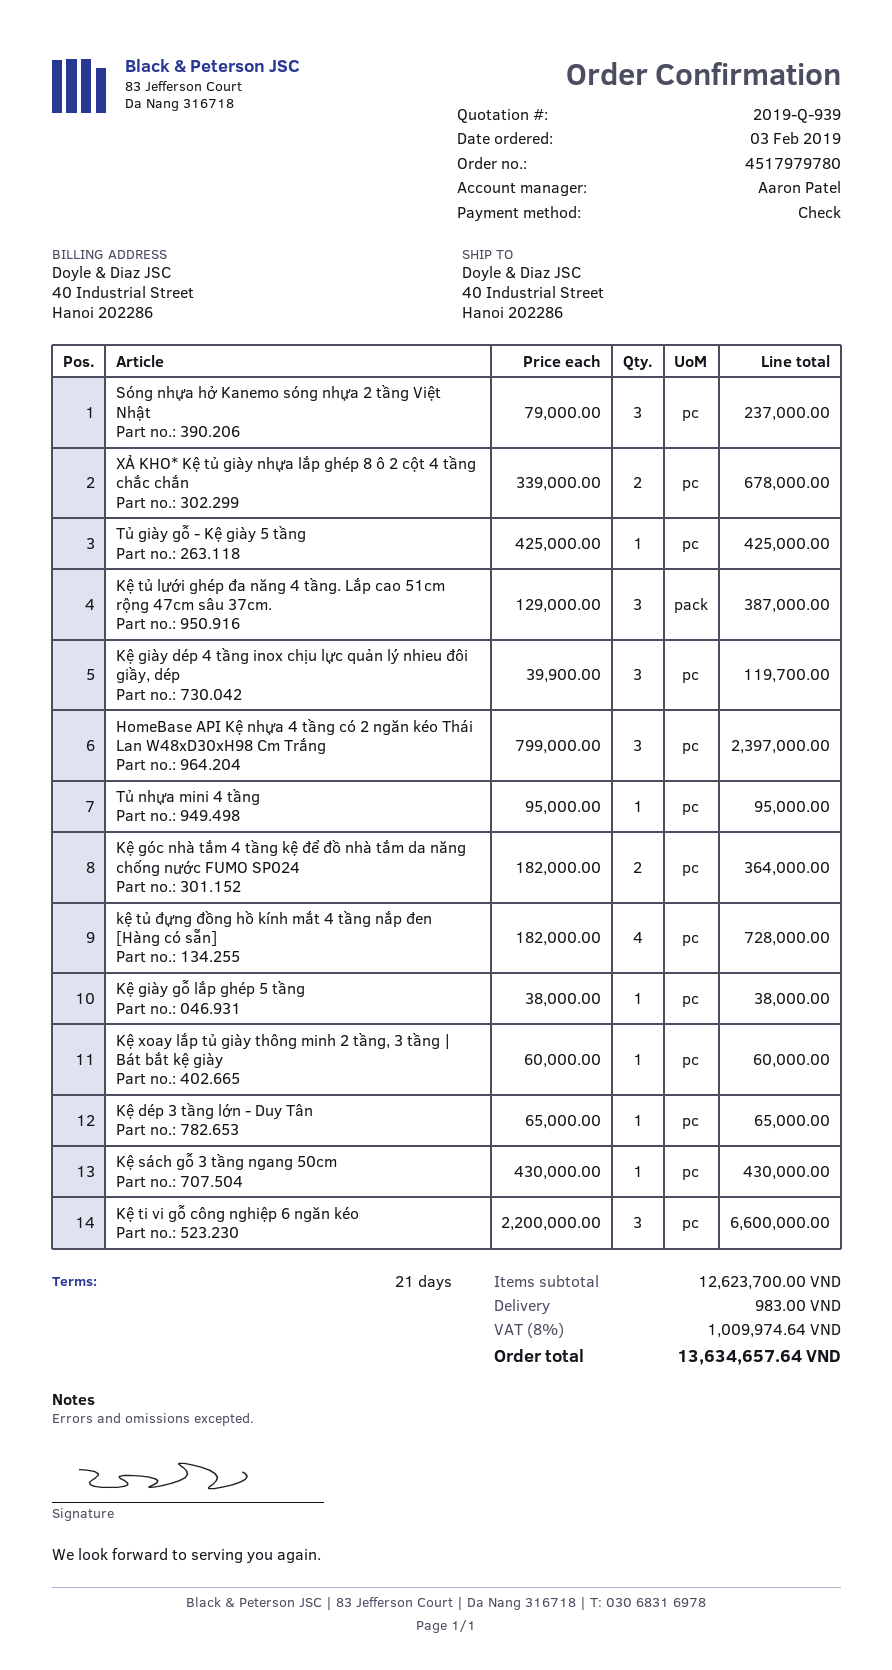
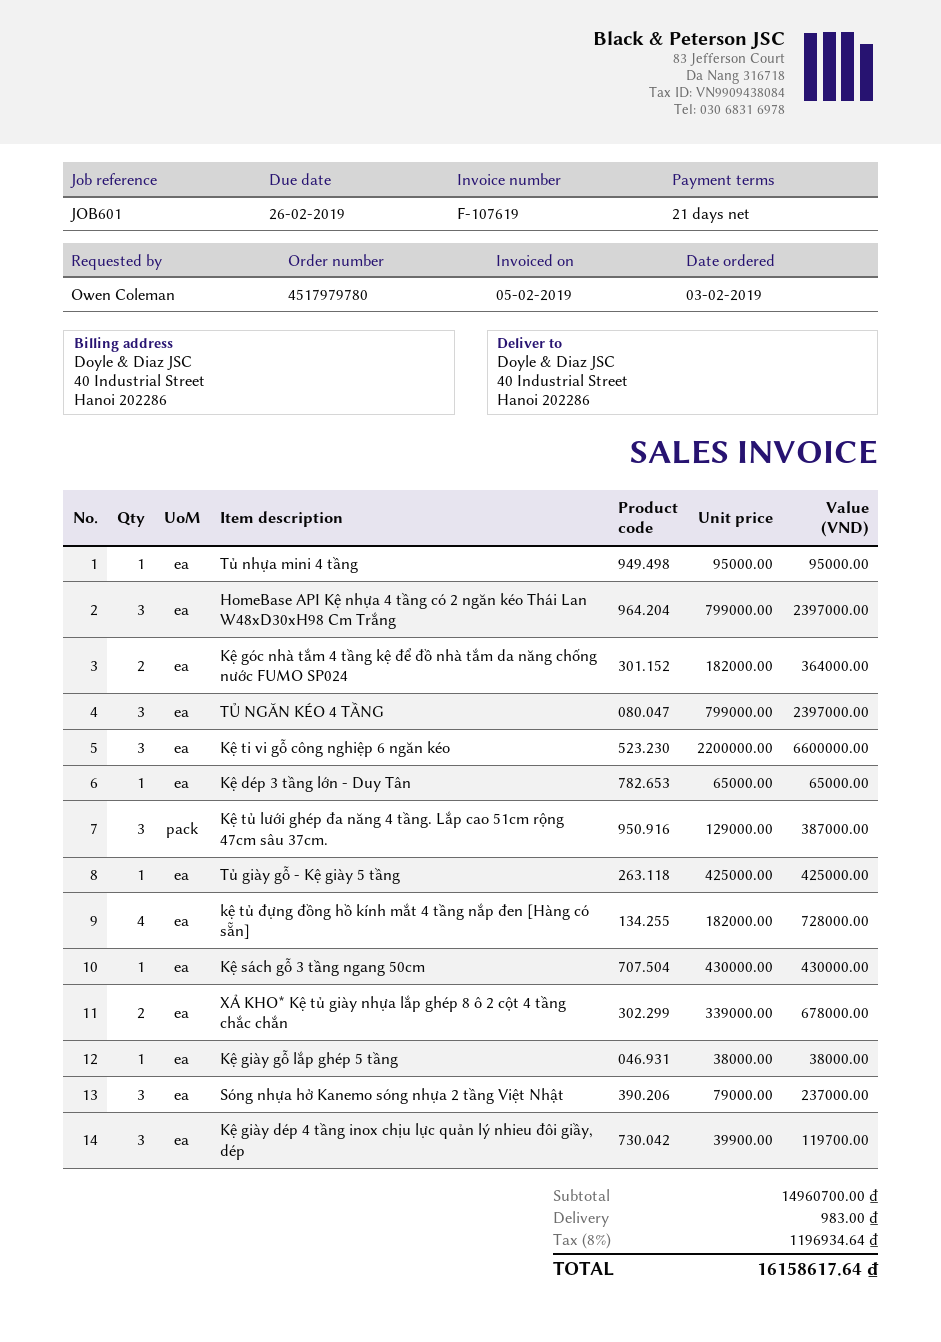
Kệ xoay lắp tủ giày thông minh 2 tầng, 3 tầng | Bát bắt kệ giày: 1 x 60000.00 = 60000.00 -> none
TỦ NGĂN KÉO 4 TẦNG: none -> 3 x 799000.00 = 2397000.00
subtotal: 12623700.00 -> 14960700.00
tax: 8% = 1009974.64 -> 8% = 1196934.64
total: 13634657.64 -> 16158617.64

